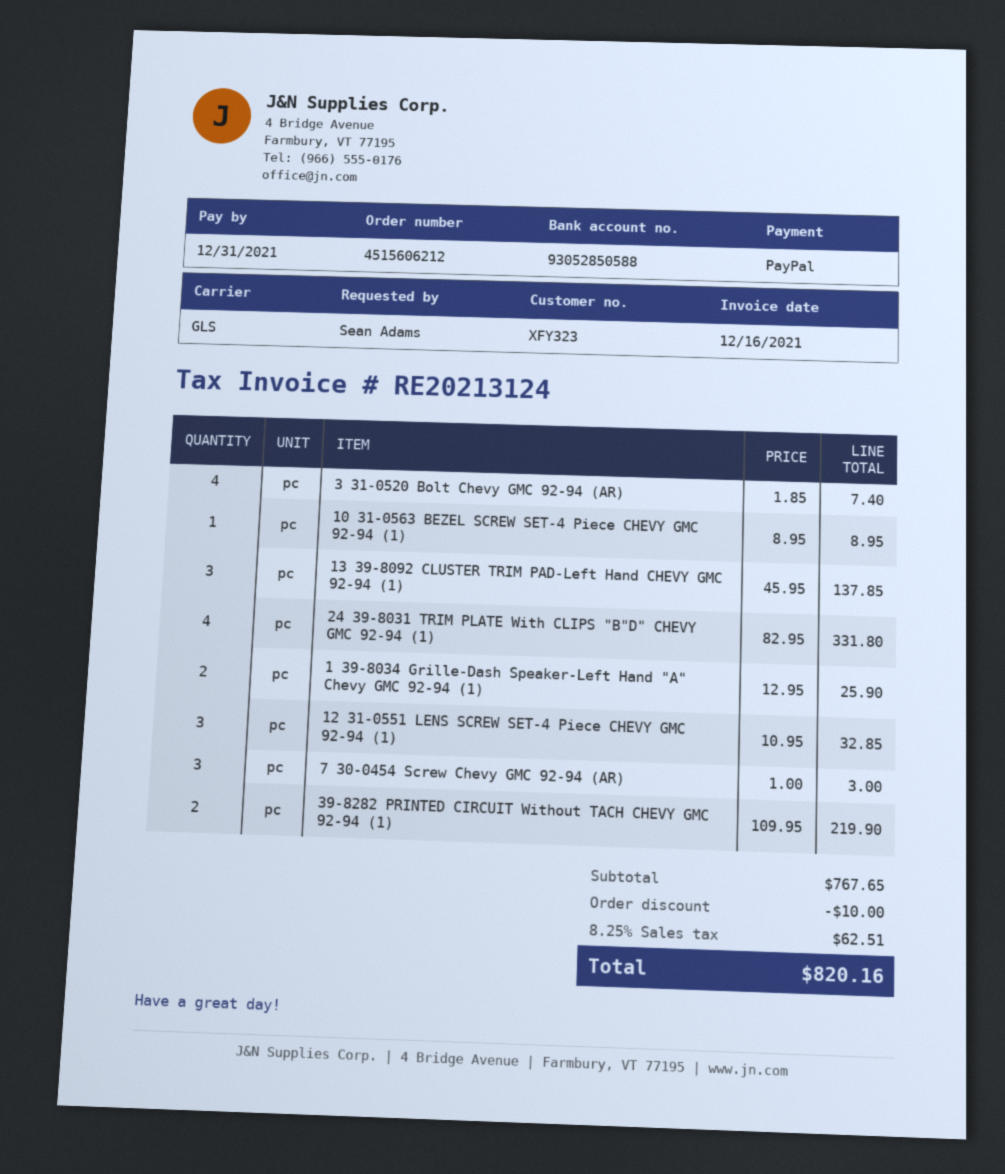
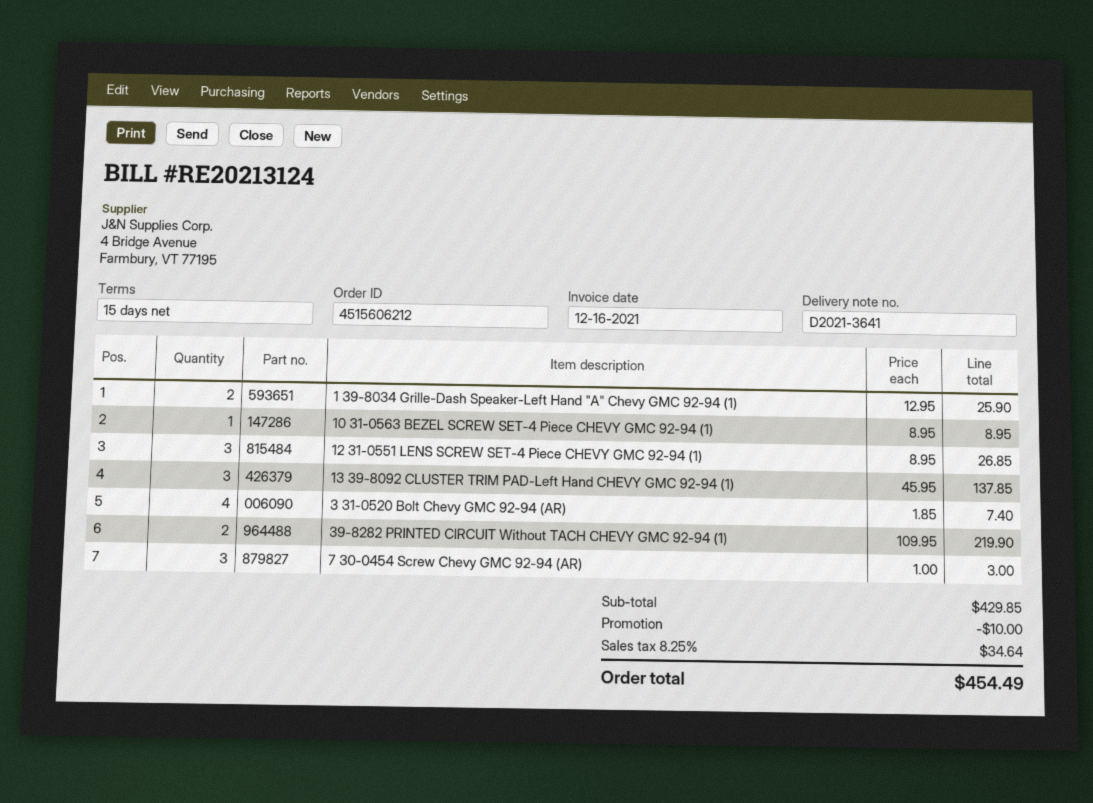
24 39-8031 TRIM PLATE With CLIPS "B"D" CHEVY GMC 92-94 (1): 4 x 82.95 = 331.80 -> none
12 31-0551 LENS SCREW SET-4 Piece CHEVY GMC 92-94 (1): 3 x 10.95 = 32.85 -> 3 x 8.95 = 26.85
subtotal: 767.65 -> 429.85
tax: 8.25% = 62.51 -> 8.25% = 34.64
total: 820.16 -> 454.49

